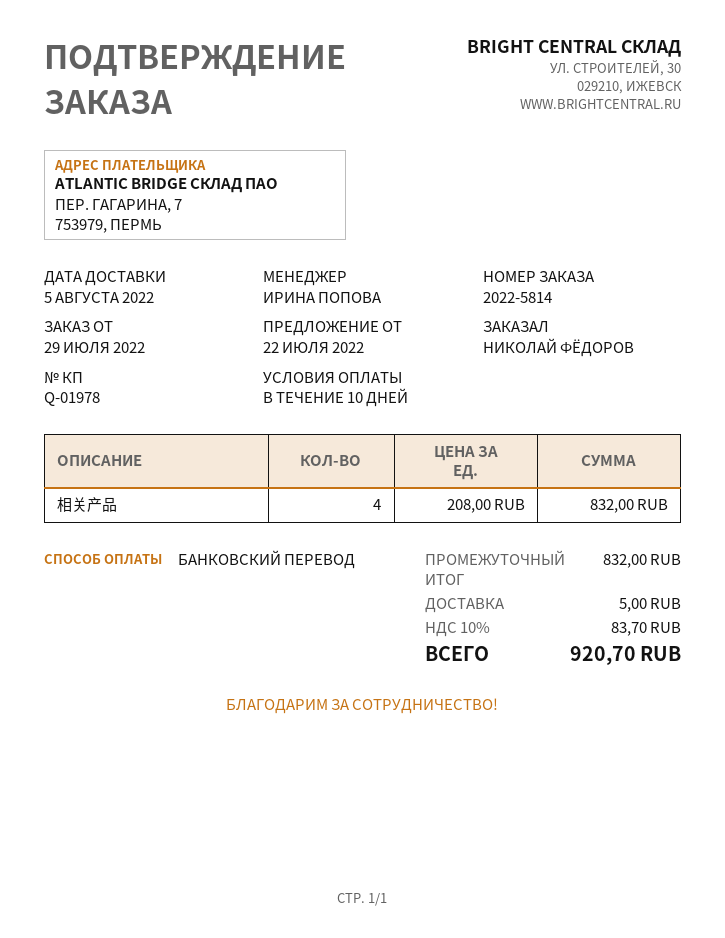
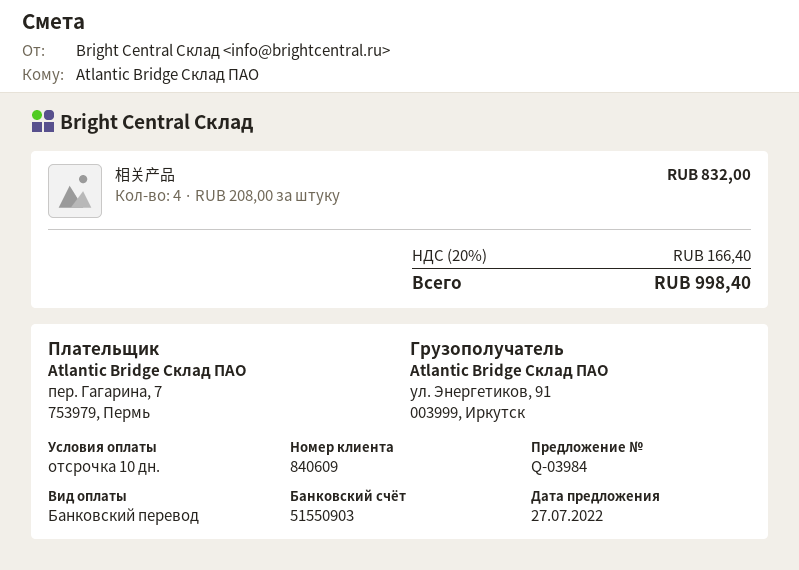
quote number: Q-01978 -> Q-03984
quote date: 2022-07-22 -> 2022-07-27
shipping: 5.00 -> none
tax: 10% = 83.70 -> 20% = 166.40
total: 920.70 -> 998.40

